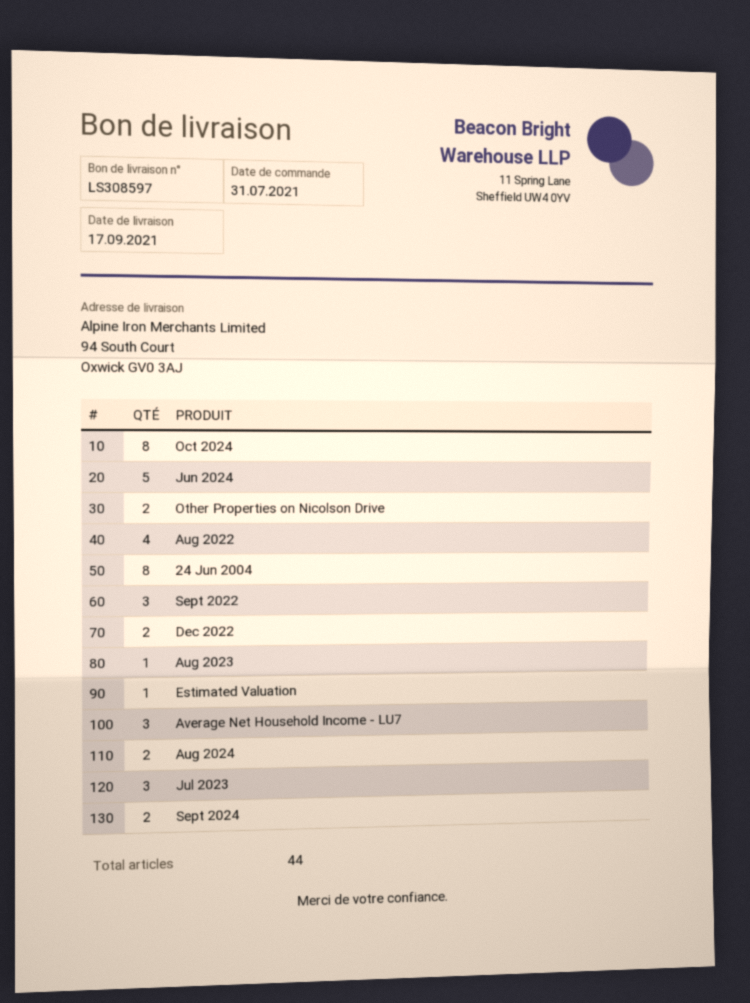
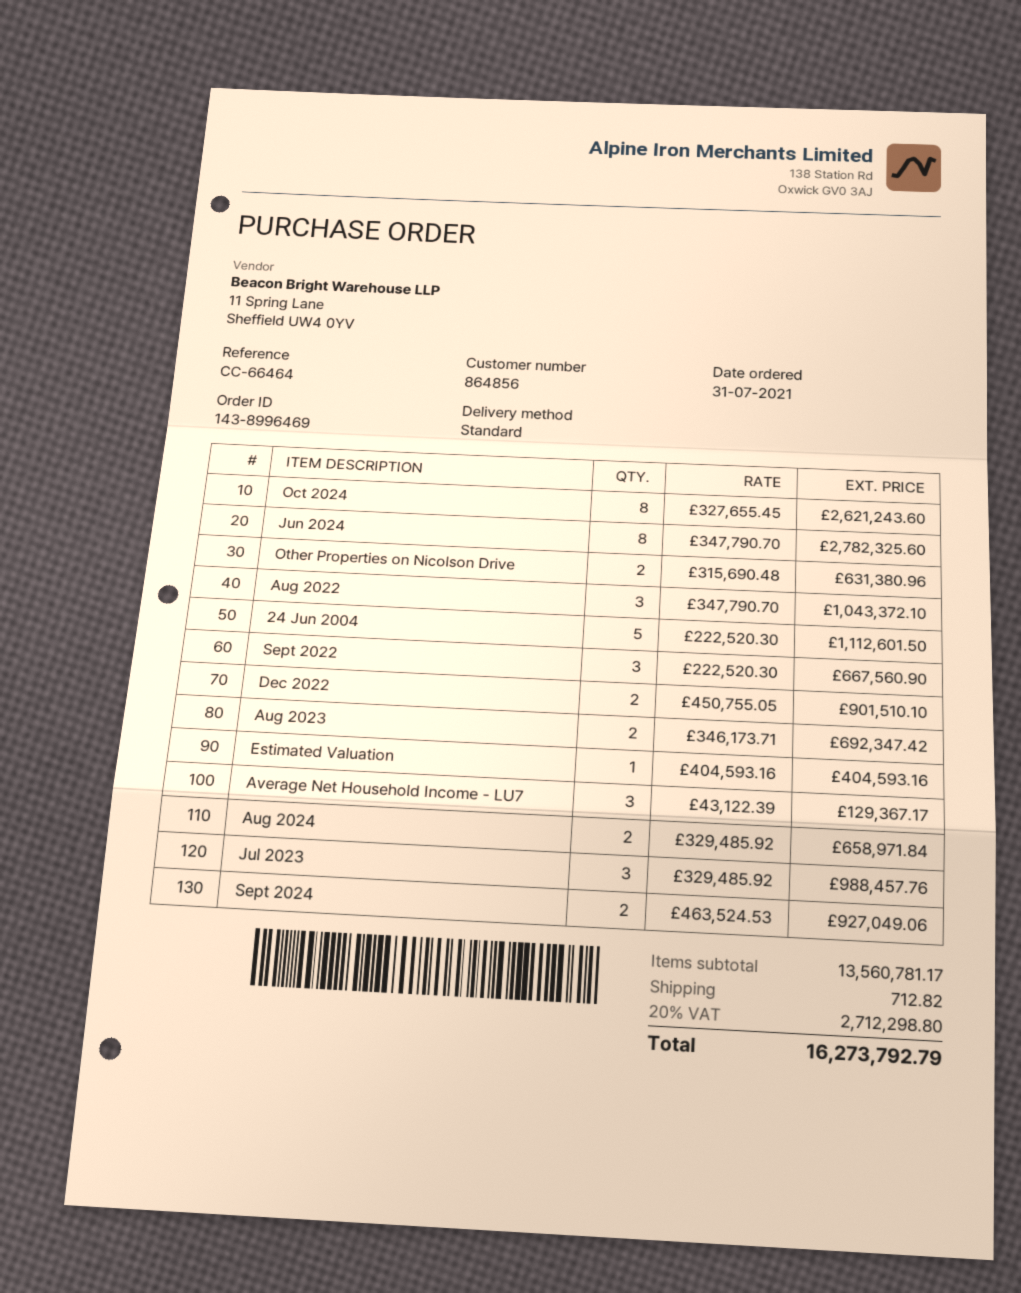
Jun 2024: 5 -> 8
Aug 2022: 4 -> 3
24 Jun 2004: 8 -> 5
Aug 2023: 1 -> 2

